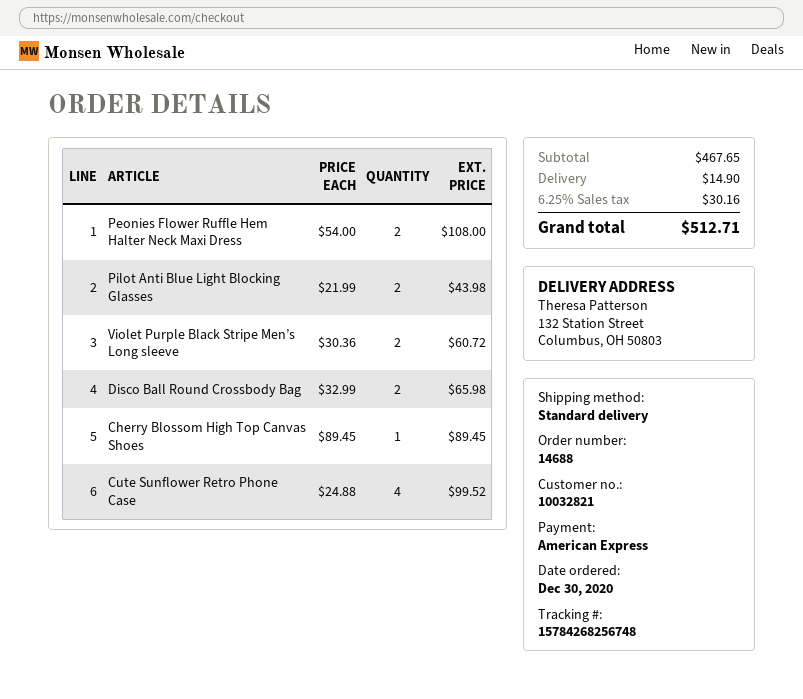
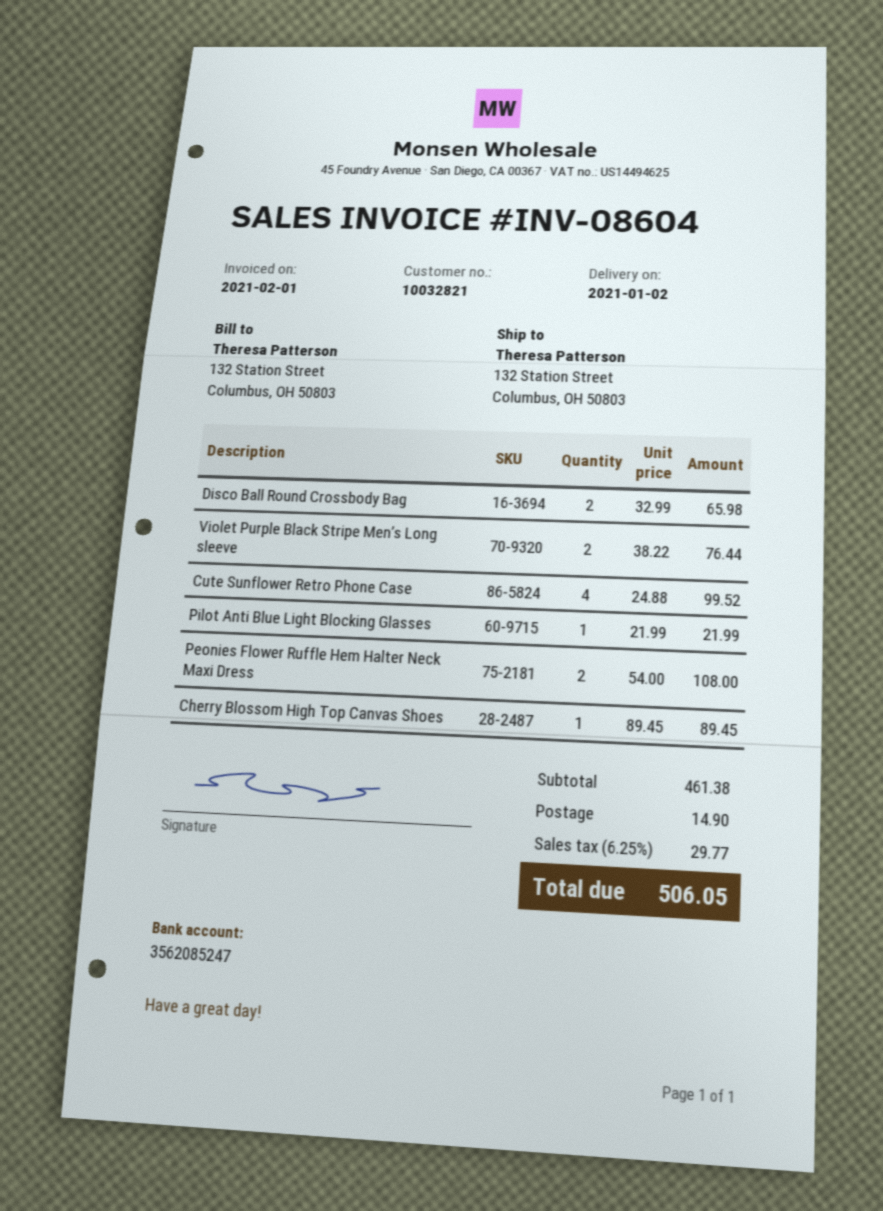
Pilot Anti Blue Light Blocking Glasses: 2 x 21.99 = 43.98 -> 1 x 21.99 = 21.99
Violet Purple Black Stripe Men’s Long sleeve: 2 x 30.36 = 60.72 -> 2 x 38.22 = 76.44
subtotal: 467.65 -> 461.38
tax: 6.25% = 30.16 -> 6.25% = 29.77
total: 512.71 -> 506.05

